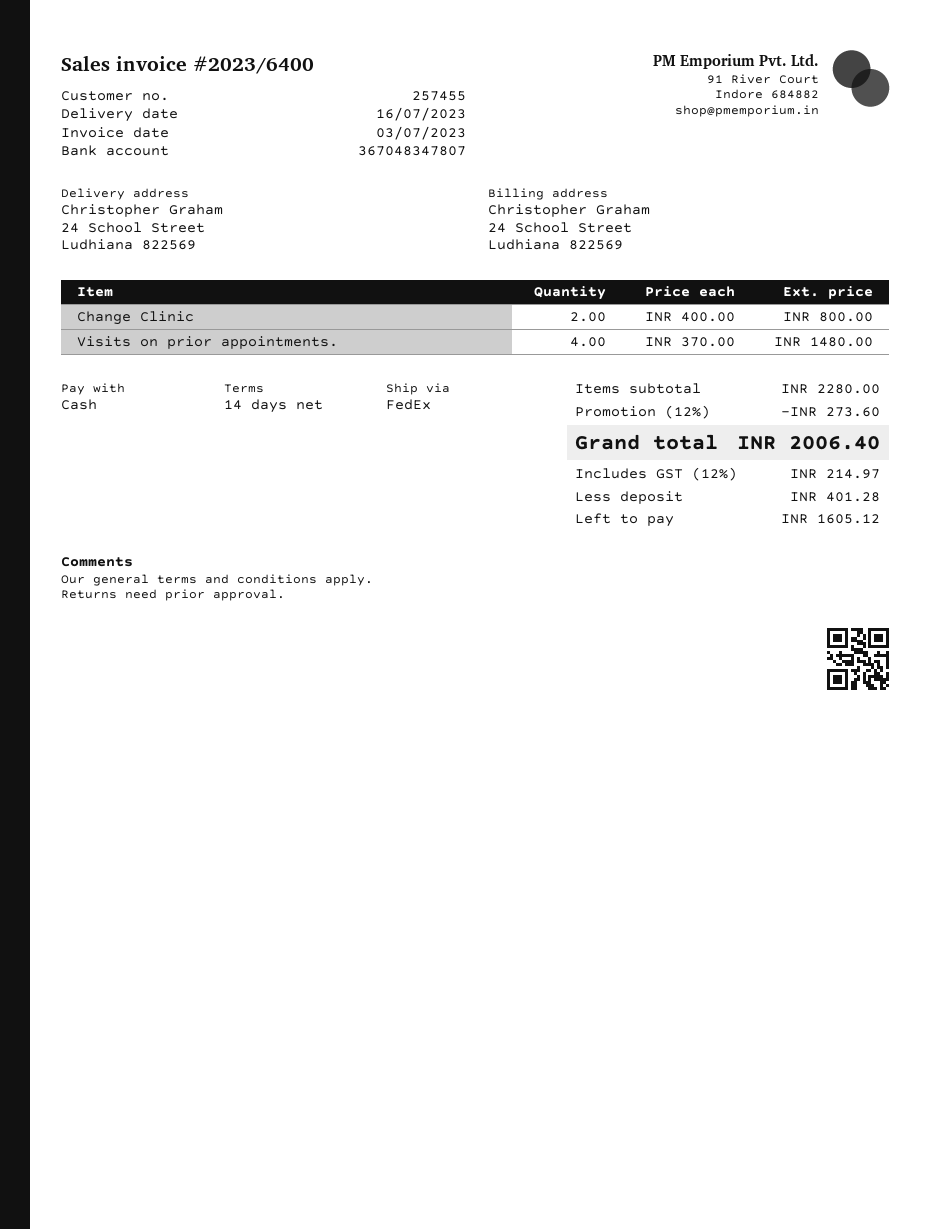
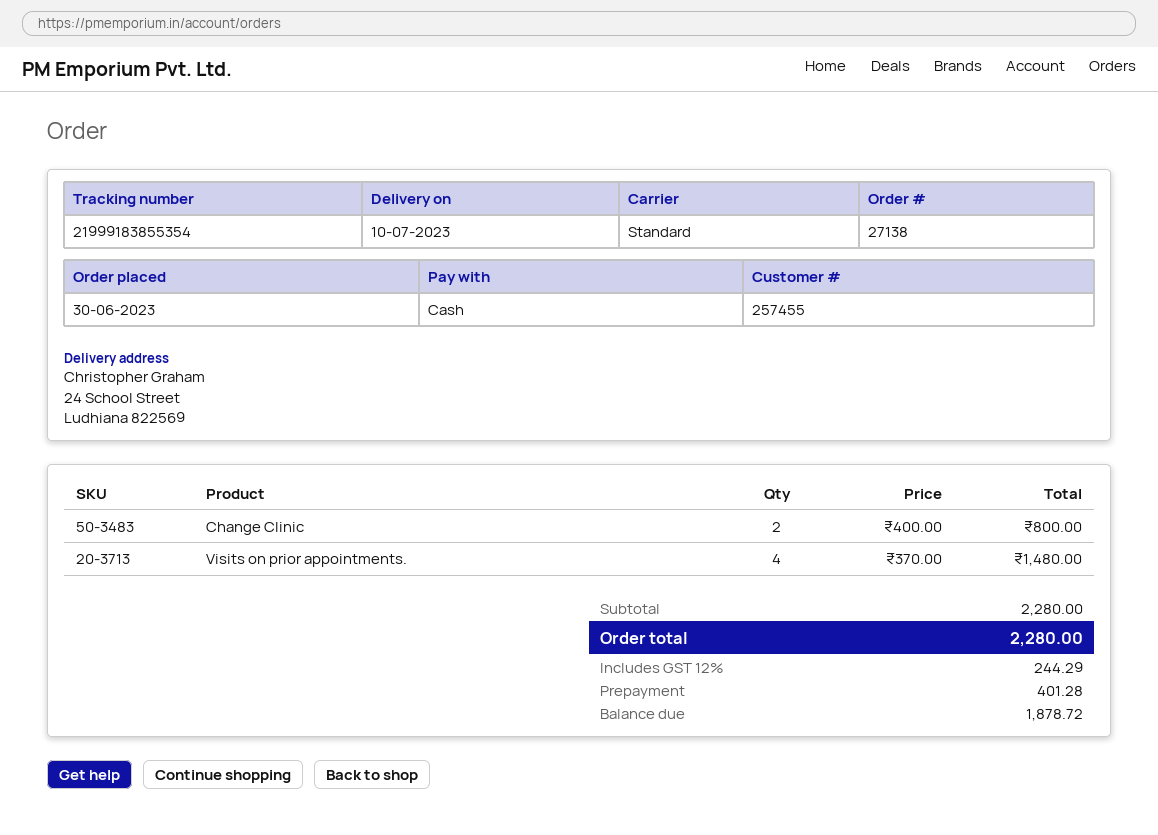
delivery date: 2023-07-16 -> 2023-07-10
shipping method: FedEx -> standard
discount: 12% = 273.60 -> none
tax: 12% = 214.97 -> 12% = 244.29
total: 2006.40 -> 2280.00
balance: 1605.12 -> 1878.72

